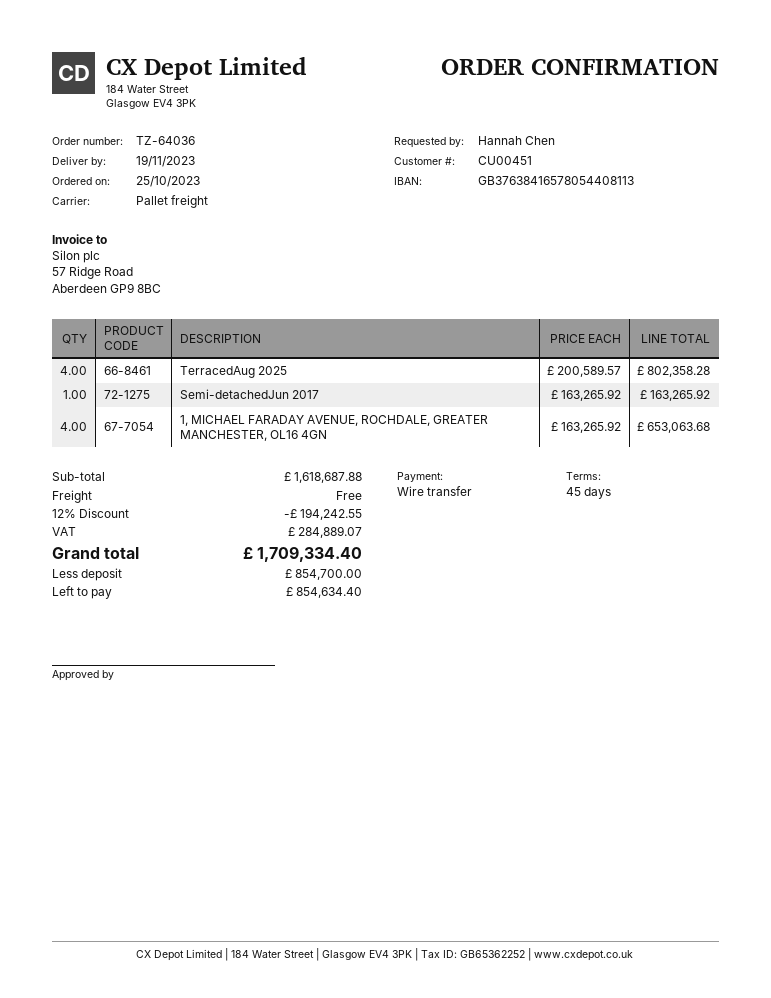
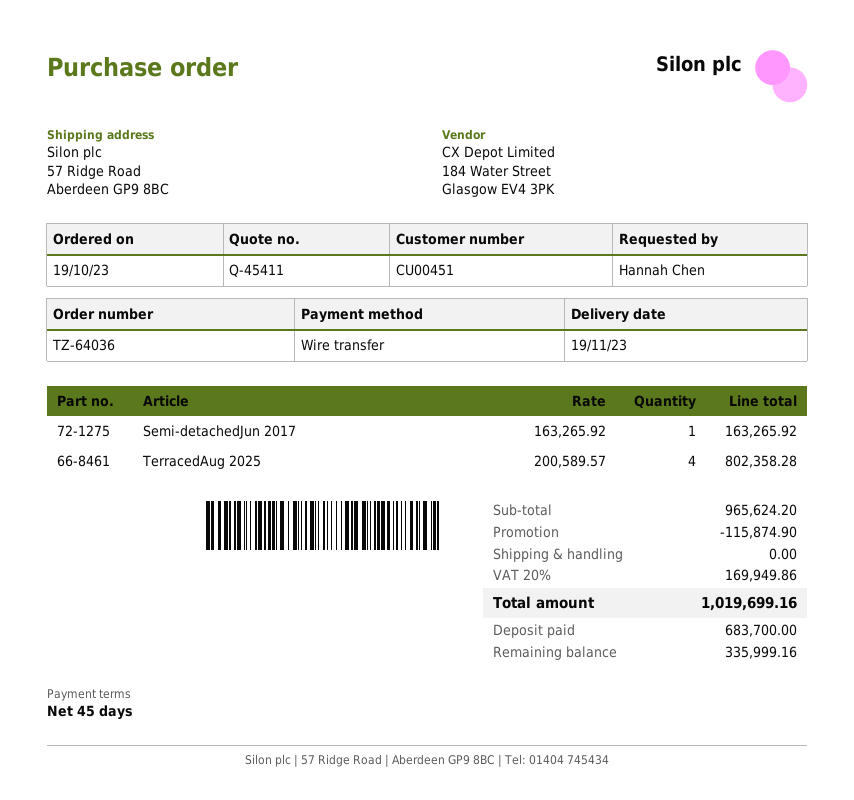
order date: 2023-10-25 -> 2023-10-19
1, MICHAEL FARADAY AVENUE, ROCHDALE, GREATER MANCHESTER, OL16 4GN: 4 x 163265.92 = 653063.68 -> none
subtotal: 1618687.88 -> 965624.20
discount: 194242.55 -> 115874.90
tax: 284889.07 -> 169949.86
total: 1709334.40 -> 1019699.16
deposit: 854700.00 -> 683700.00
balance: 854634.40 -> 335999.16

